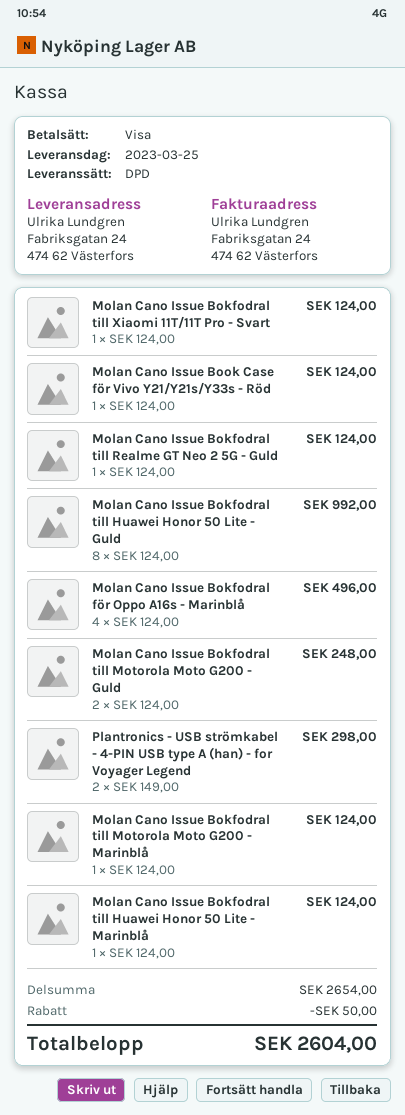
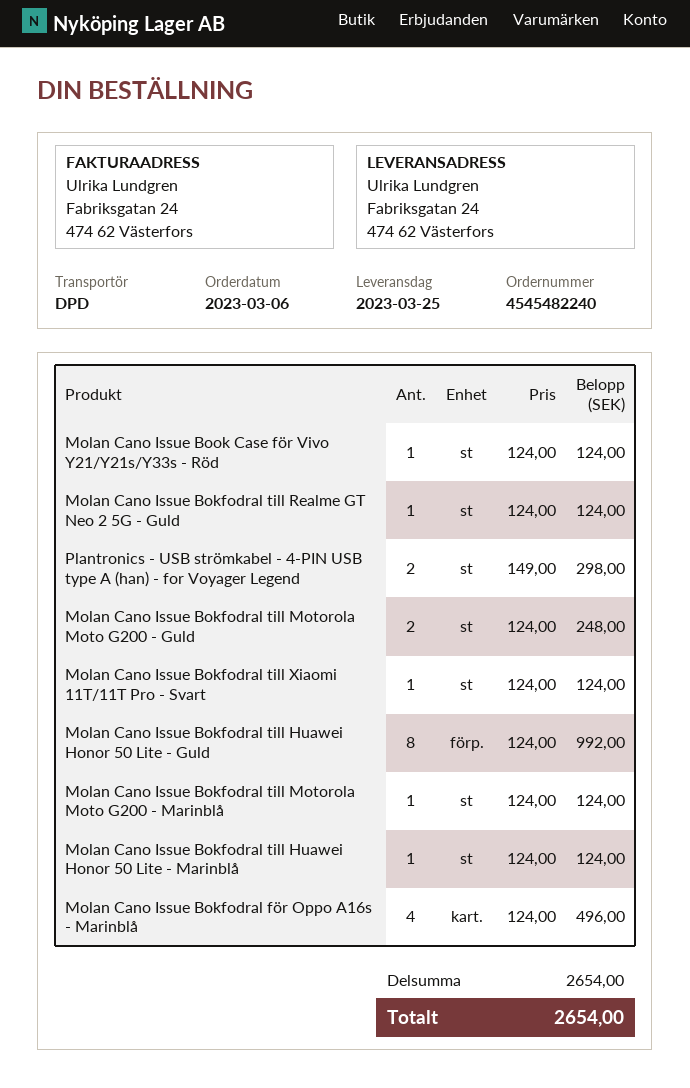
discount: 50.00 -> none
total: 2604.00 -> 2654.00

